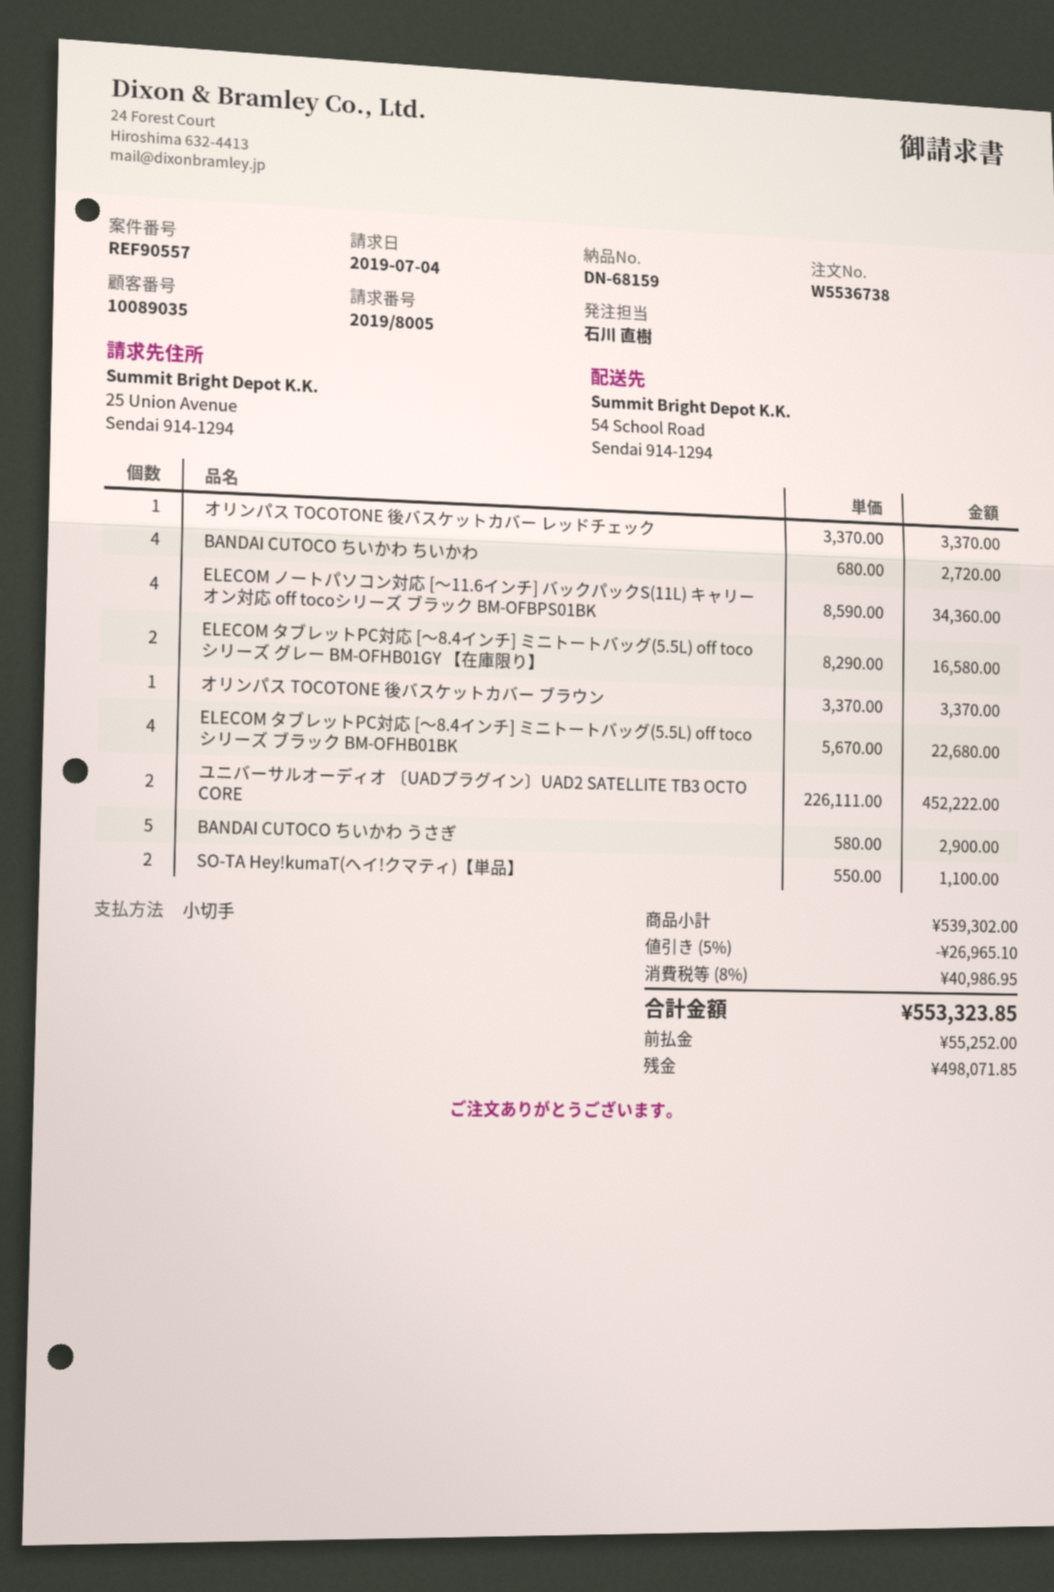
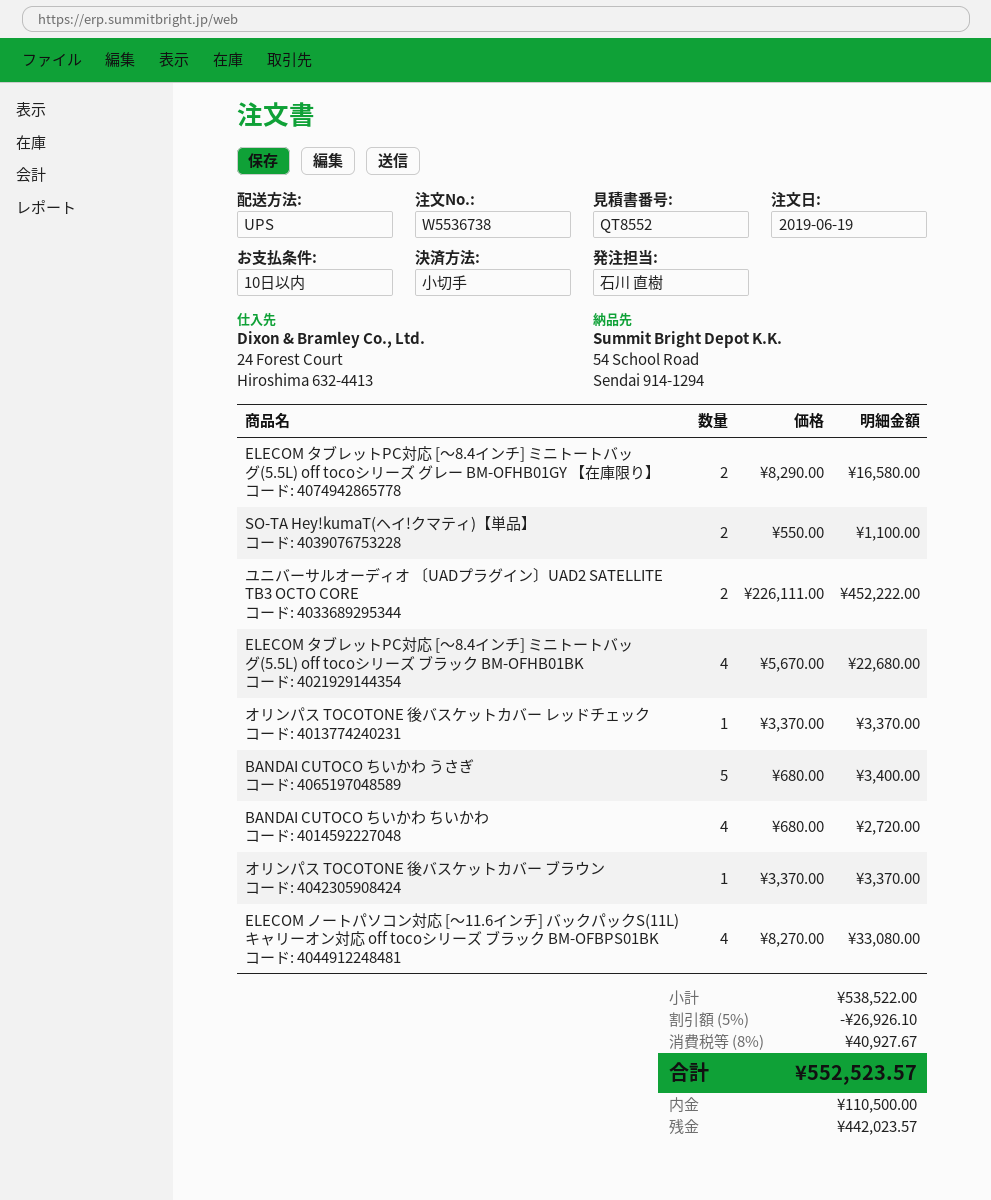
ELECOM ノートパソコン対応 [〜11.6インチ] バックパックS(11L) キャリーオン対応 off tocoシリーズ ブラック BM-OFBPS01BK: 4 x 8590.00 = 34360.00 -> 4 x 8270.00 = 33080.00
BANDAI CUTOCO ちいかわ うさぎ: 5 x 580.00 = 2900.00 -> 5 x 680.00 = 3400.00
subtotal: 539302.00 -> 538522.00
discount: 5% = 26965.10 -> 5% = 26926.10
tax: 8% = 40986.95 -> 8% = 40927.67
total: 553323.85 -> 552523.57
deposit: 55252.00 -> 110500.00
balance: 498071.85 -> 442023.57

